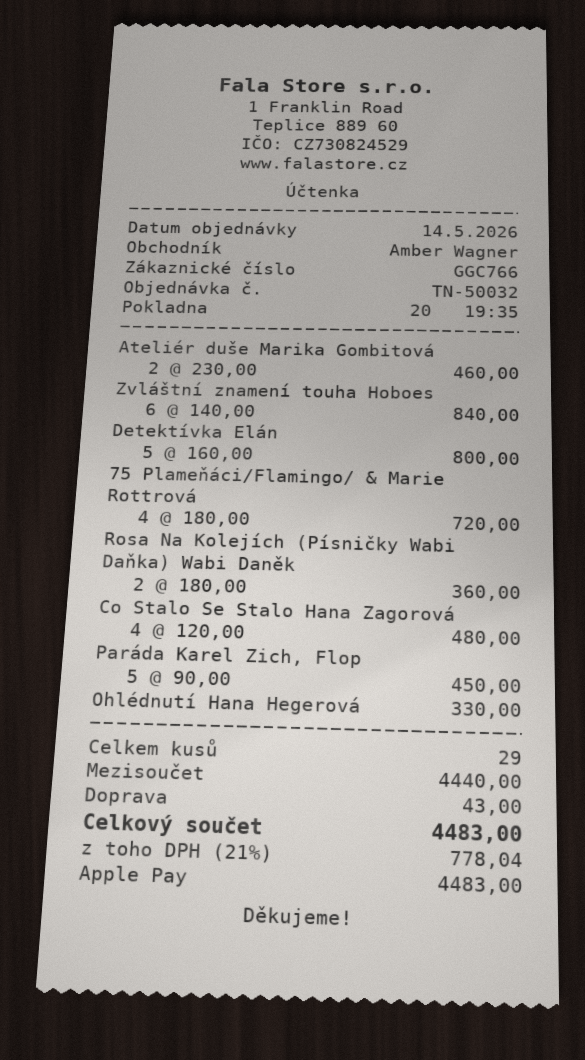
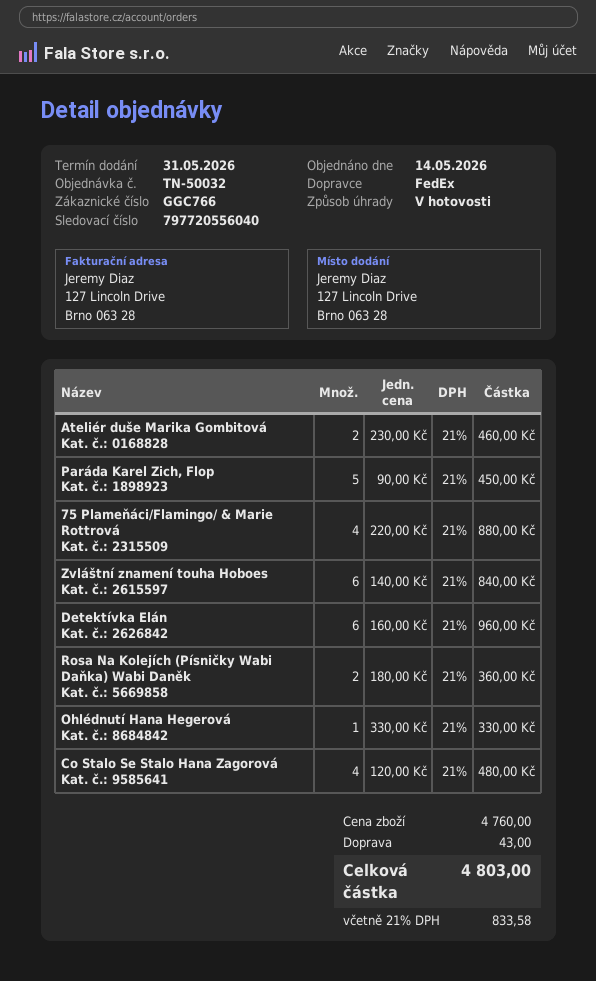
payment method: Apple Pay -> cash
Detektívka Elán: 5 x 160.00 = 800.00 -> 6 x 160.00 = 960.00
75 Plameňáci/Flamingo/ & Marie Rottrová: 4 x 180.00 = 720.00 -> 4 x 220.00 = 880.00
subtotal: 4440.00 -> 4760.00
tax: 21% = 778.04 -> 21% = 833.58
total: 4483.00 -> 4803.00

